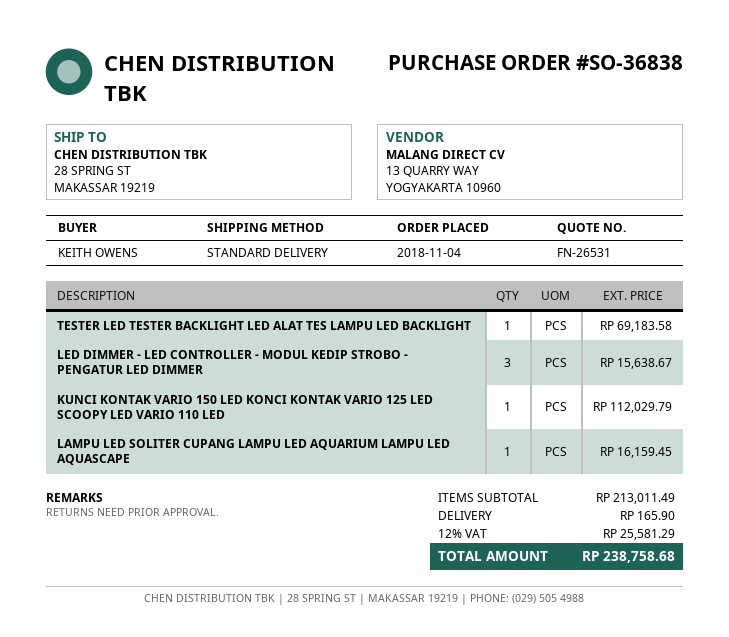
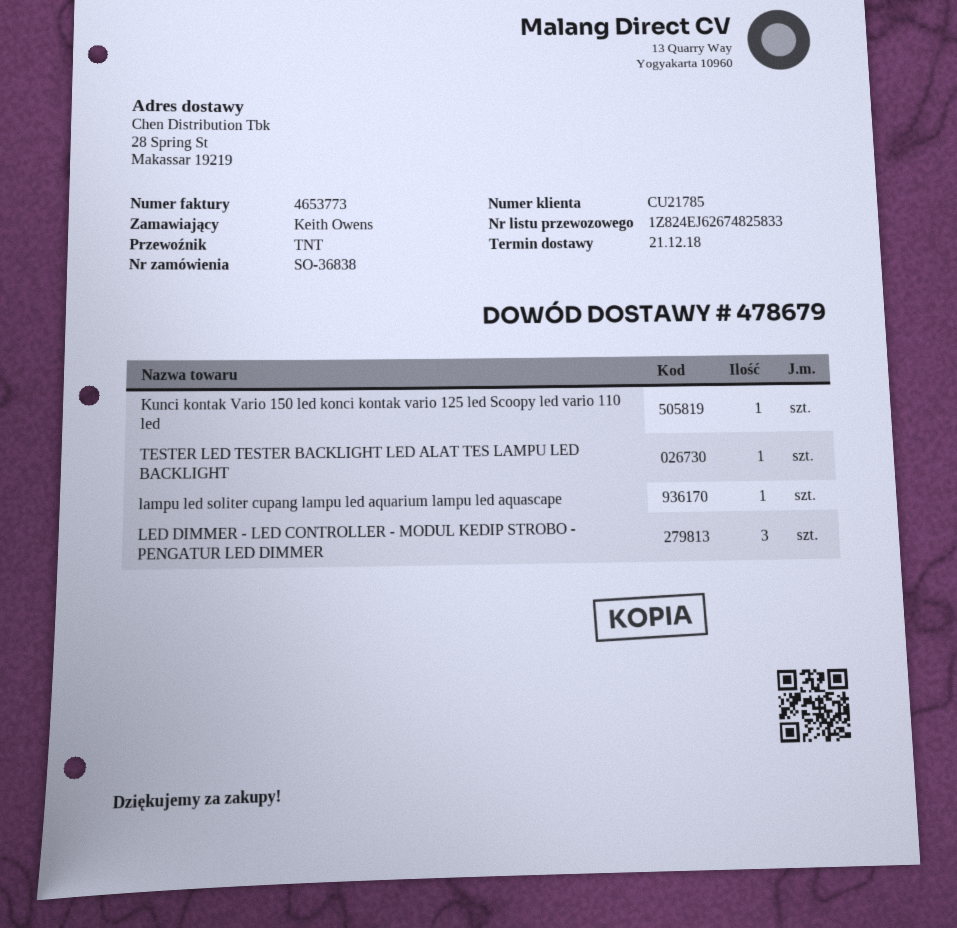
shipping method: standard -> TNT

